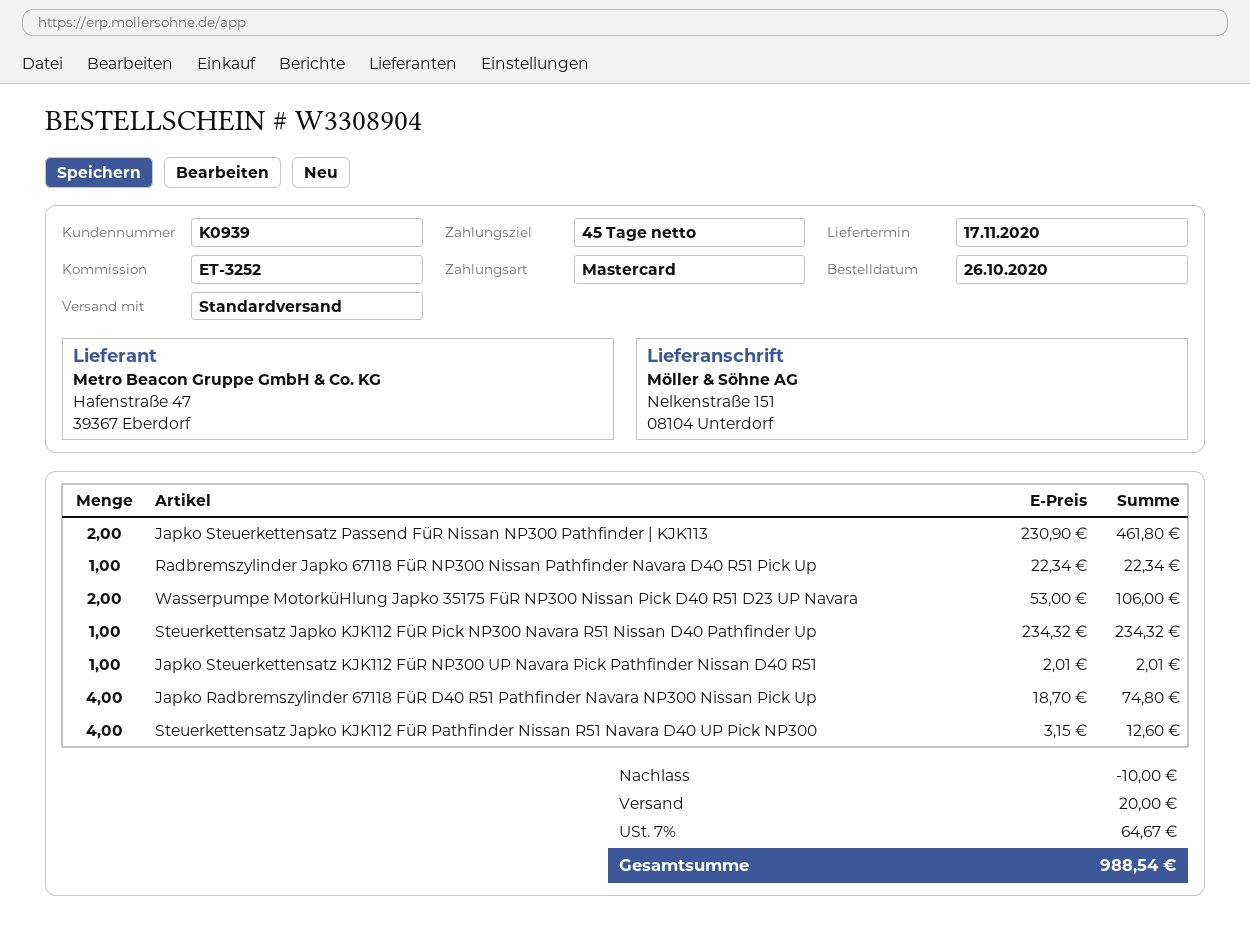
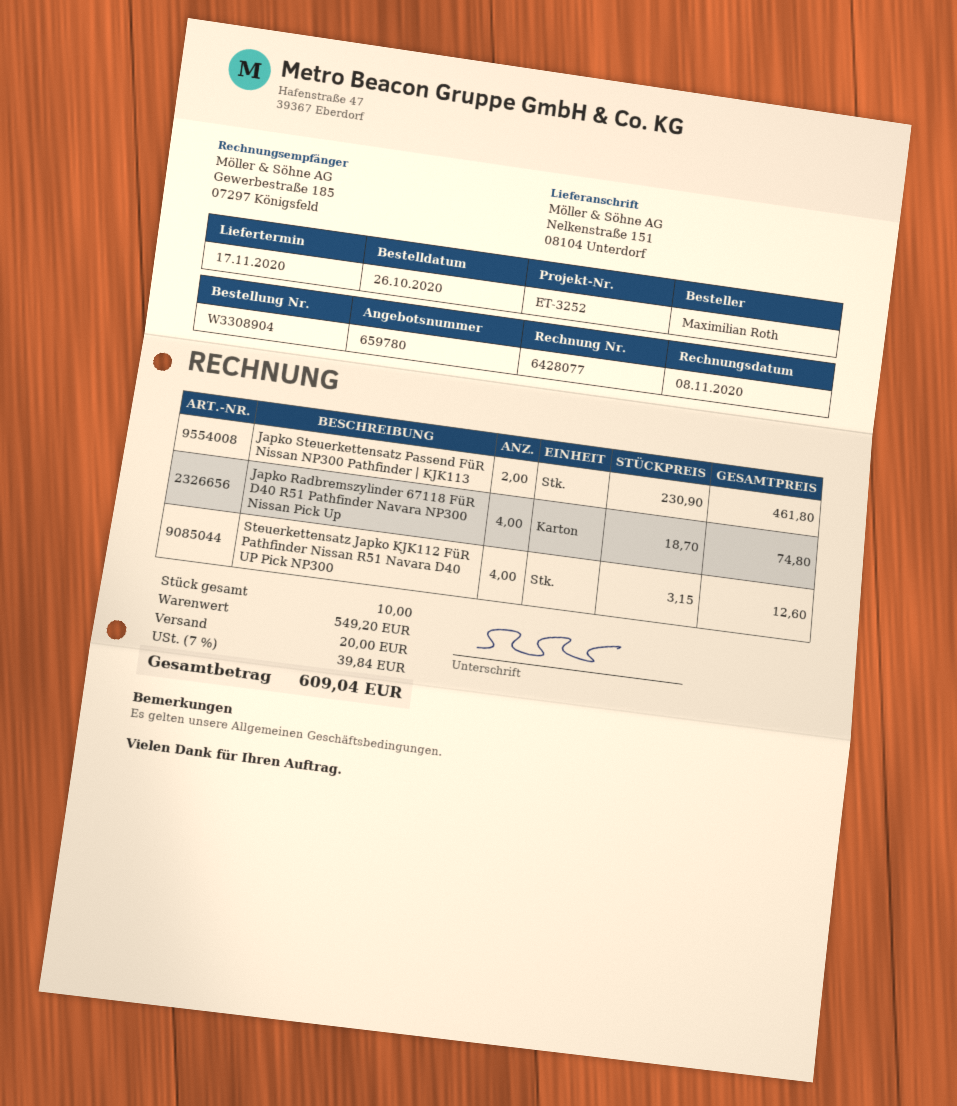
Radbremszylinder Japko 67118 FüR NP300 Nissan Pathfinder Navara D40 R51 Pick Up: 1 x 22.34 = 22.34 -> none
Wasserpumpe MotorküHlung Japko 35175 FüR NP300 Nissan Pick D40 R51 D23 UP Navara: 2 x 53.00 = 106.00 -> none
Steuerkettensatz Japko KJK112 FüR Pick NP300 Navara R51 Nissan D40 Pathfinder Up: 1 x 234.32 = 234.32 -> none
Japko Steuerkettensatz KJK112 FüR NP300 UP Navara Pick Pathfinder Nissan D40 R51: 1 x 2.01 = 2.01 -> none
discount: 10.00 -> none
tax: 7% = 64.67 -> 7% = 39.84
total: 988.54 -> 609.04

